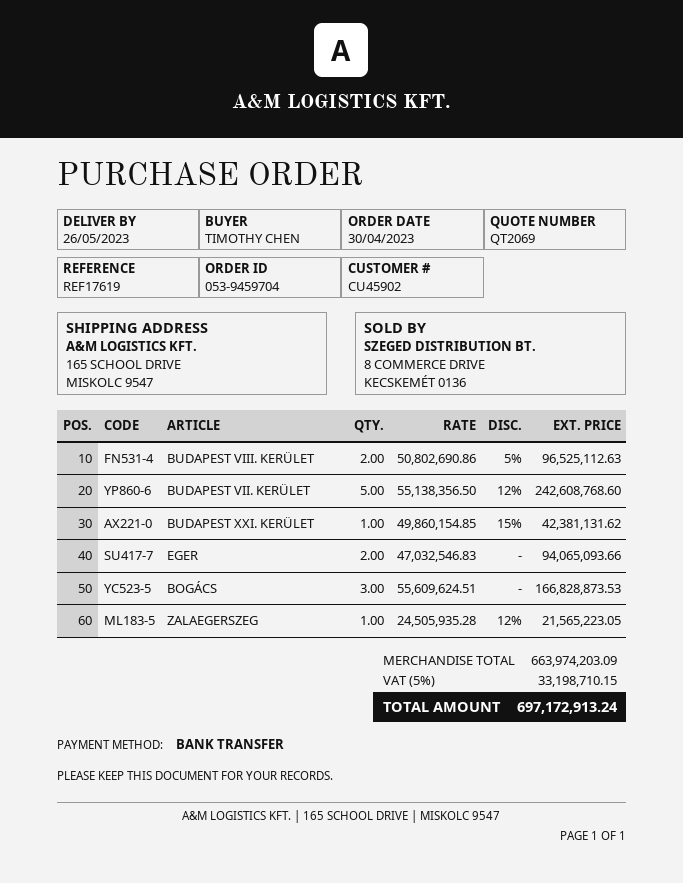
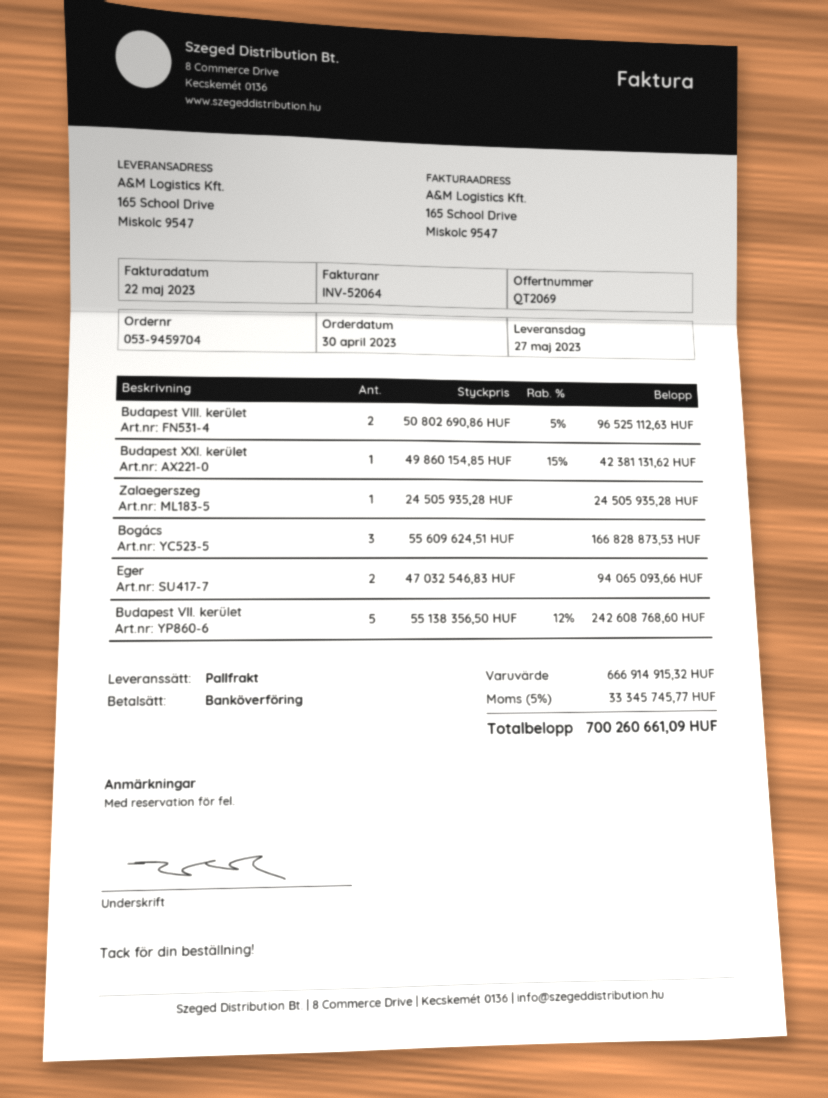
delivery date: 2023-05-26 -> 2023-05-27
ZALAEGERSZEG: 1 x 24505935.28 - 12% = 21565223.05 -> 1 x 24505935.28 = 24505935.28
subtotal: 663974203.09 -> 666914915.32
tax: 5% = 33198710.15 -> 5% = 33345745.77
total: 697172913.24 -> 700260661.09

